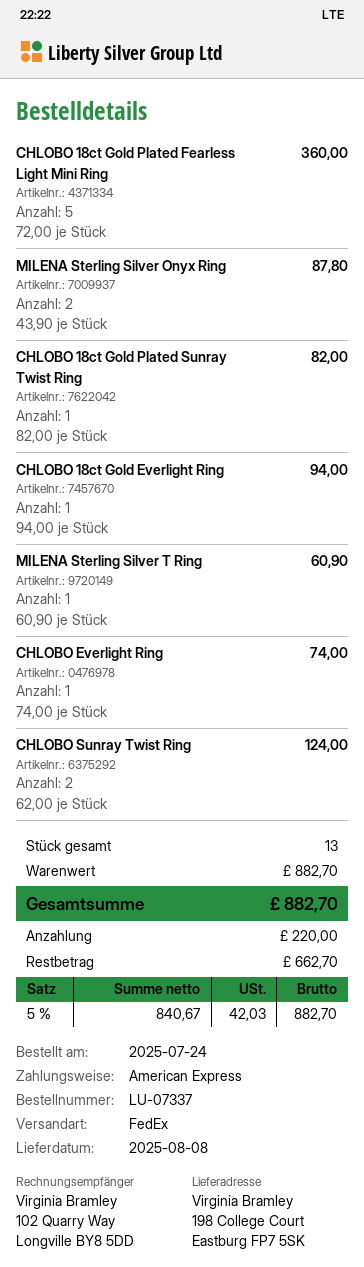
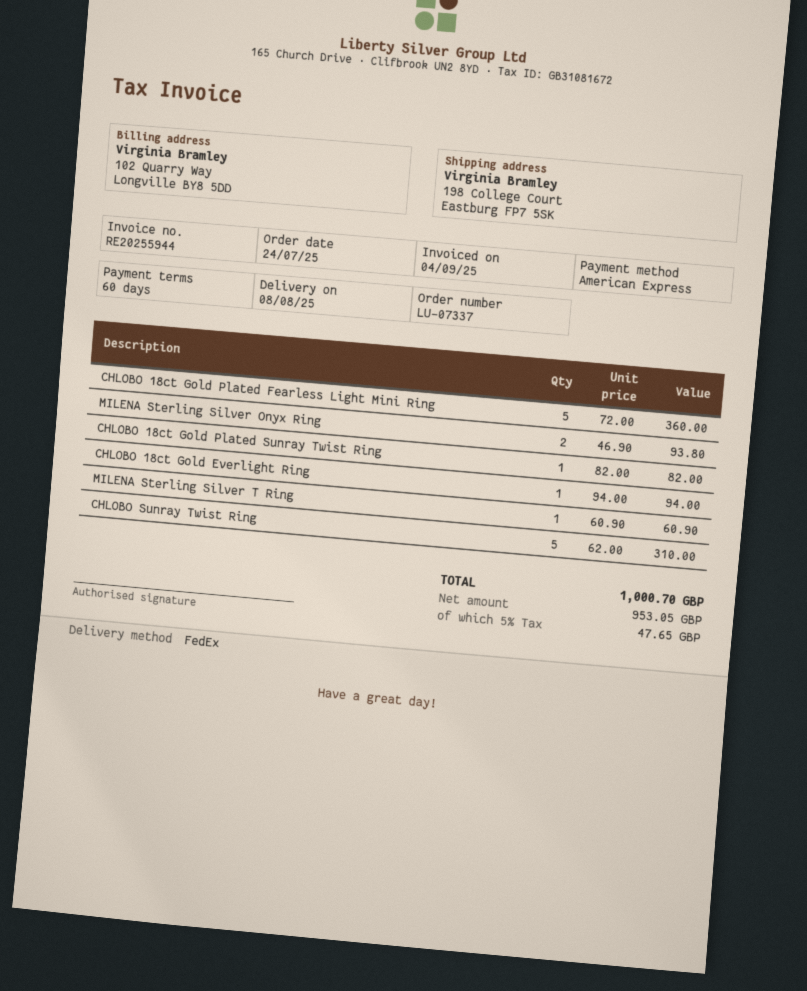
MILENA Sterling Silver Onyx Ring: 2 x 43.90 = 87.80 -> 2 x 46.90 = 93.80
CHLOBO Everlight Ring: 1 x 74.00 = 74.00 -> none
CHLOBO Sunray Twist Ring: 2 x 62.00 = 124.00 -> 5 x 62.00 = 310.00
net: 840.67 -> 953.05
tax: 5% = 42.03 -> 5% = 47.65
total: 882.70 -> 1000.70

